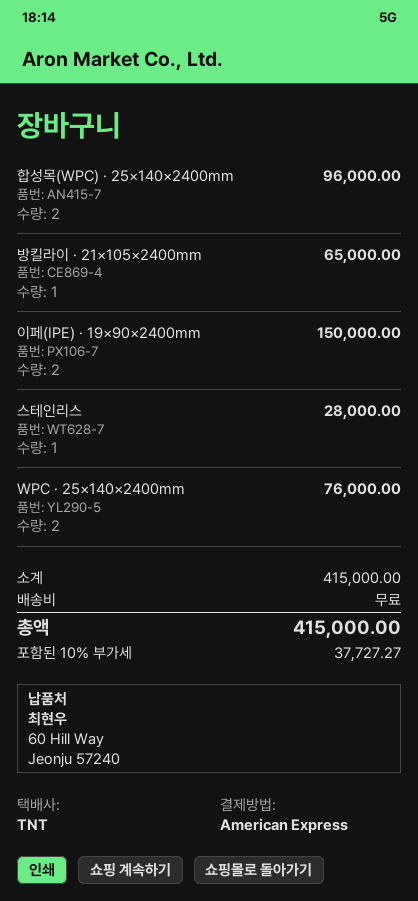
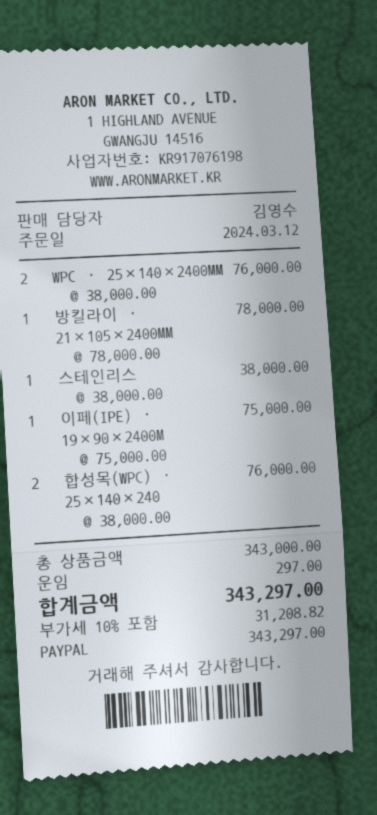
payment method: American Express -> PayPal
합성목(WPC) · 25×140×2400mm: 2 for 96000.00 -> 2 for 76000.00
방킬라이 · 21×105×2400mm: 1 for 65000.00 -> 1 for 78000.00
이페(IPE) · 19×90×2400mm: 2 for 150000.00 -> 1 for 75000.00
스테인리스: 1 for 28000.00 -> 1 for 38000.00
subtotal: 415000.00 -> 343000.00
shipping: 0.00 -> 297.00
tax: 10% = 37727.27 -> 10% = 31208.82
total: 415000.00 -> 343297.00

